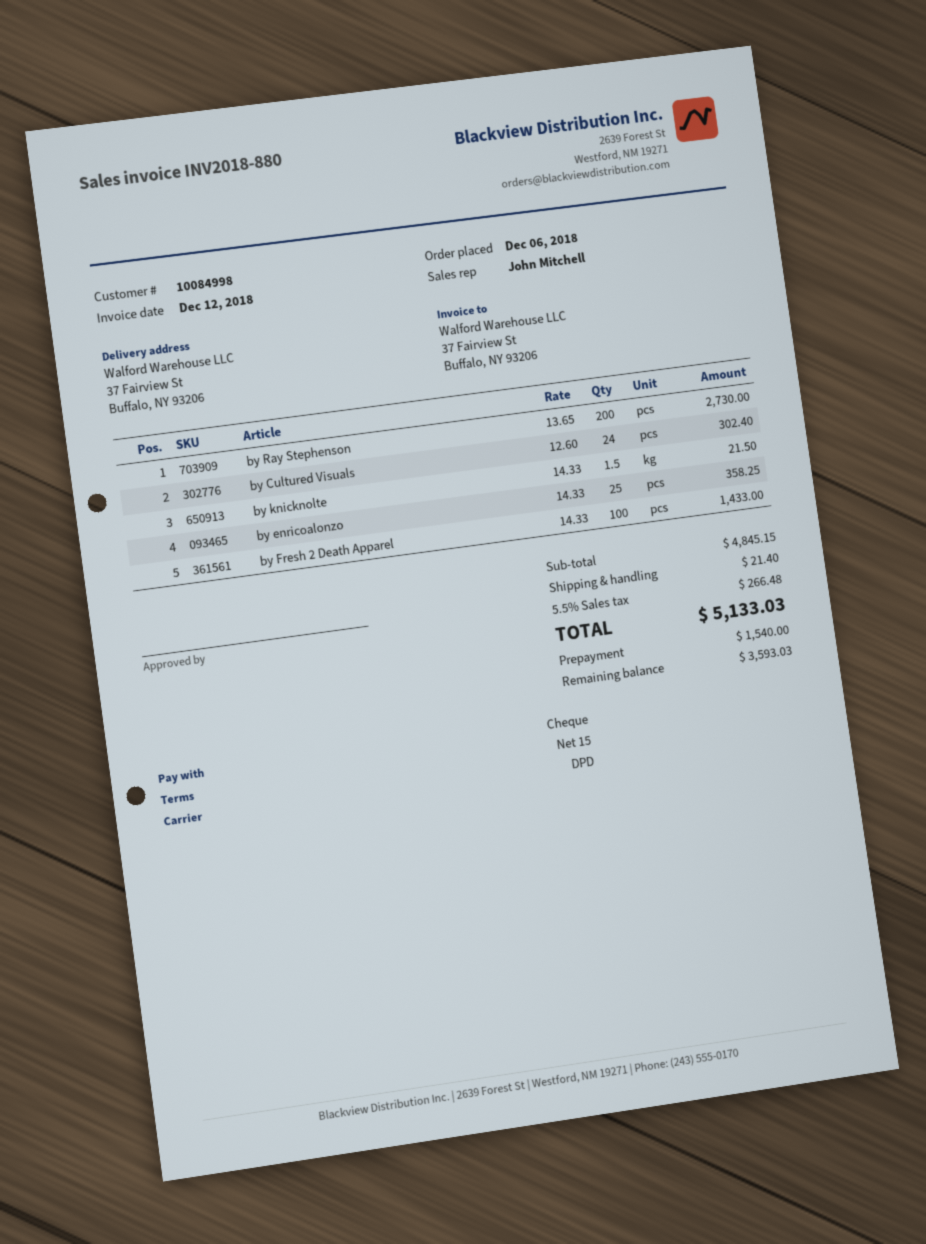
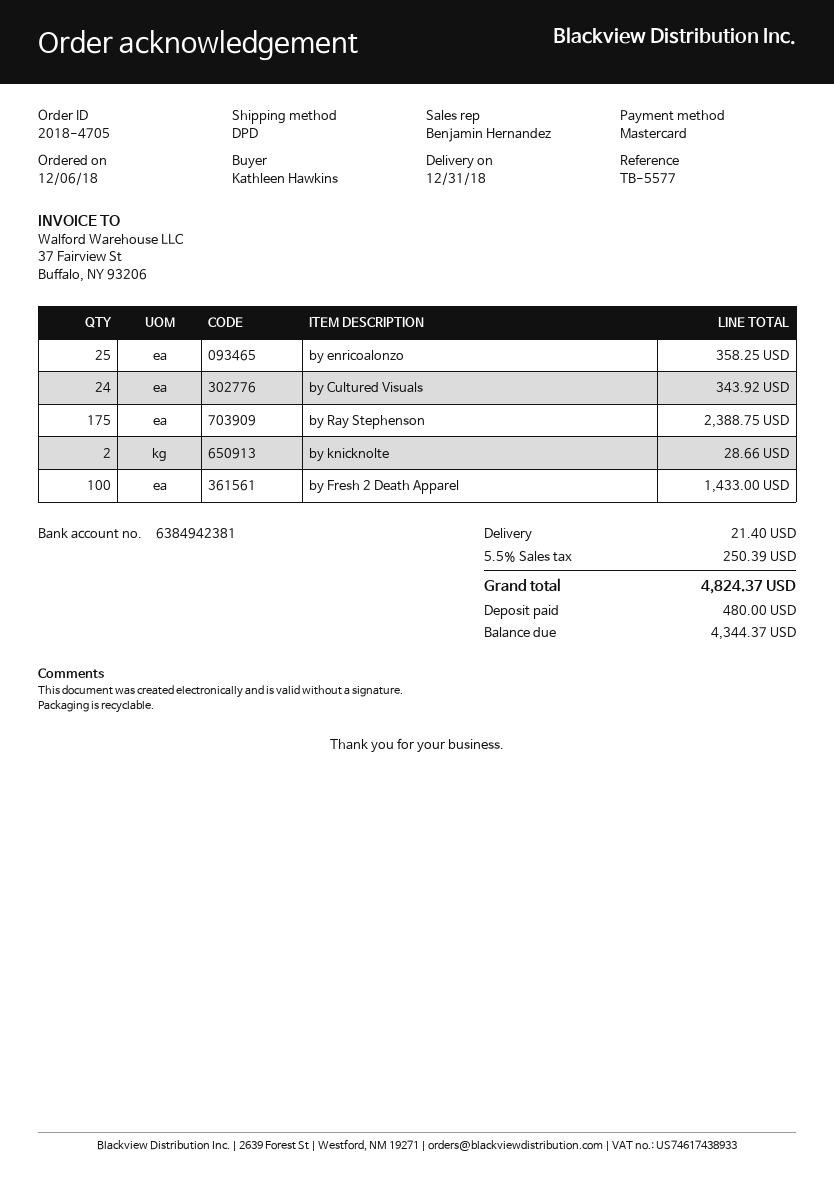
sales rep: John Mitchell -> Benjamin Hernandez
payment method: cheque -> Mastercard
by Ray Stephenson: 200 for 2730.00 -> 175 for 2388.75
by Cultured Visuals: 24 for 302.40 -> 24 for 343.92
by knicknolte: 1.5 for 21.50 -> 2 for 28.66
tax: 5.5% = 266.48 -> 5.5% = 250.39
total: 5133.03 -> 4824.37
deposit: 1540.00 -> 480.00
balance: 3593.03 -> 4344.37

